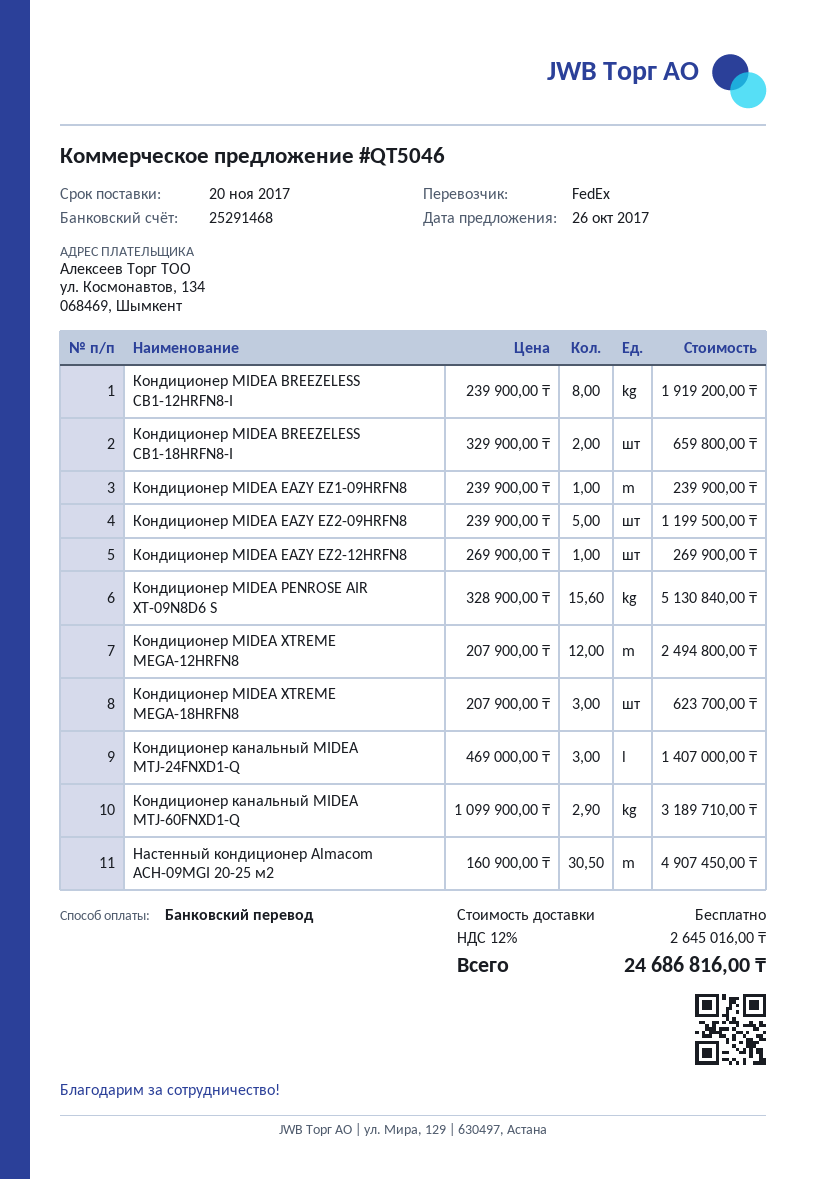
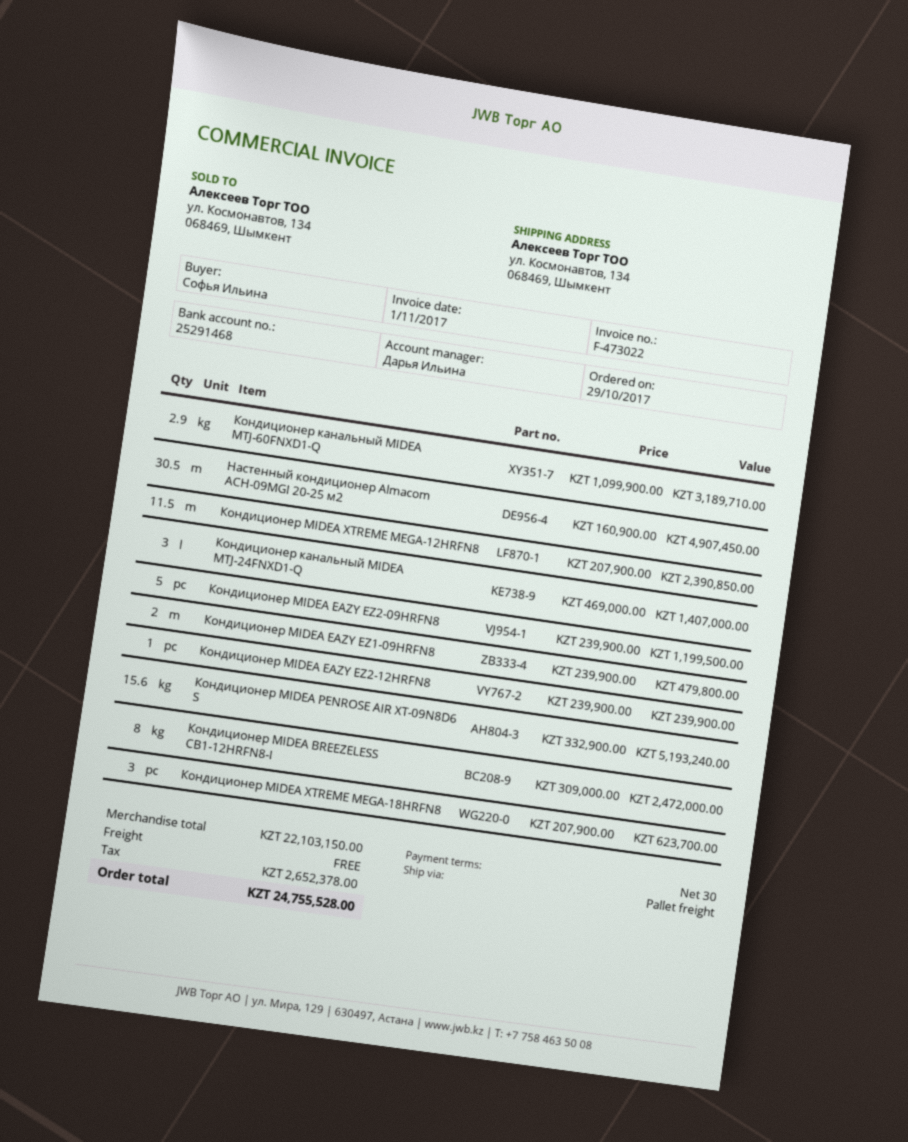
shipping method: FedEx -> pallet freight
Кондиционер MIDEA BREEZELESS CB1-12HRFN8-I: 8 x 239900.00 = 1919200.00 -> 8 x 309000.00 = 2472000.00
Кондиционер MIDEA BREEZELESS CB1-18HRFN8-I: 2 x 329900.00 = 659800.00 -> none
Кондиционер MIDEA EAZY EZ1-09HRFN8: 1 x 239900.00 = 239900.00 -> 2 x 239900.00 = 479800.00
Кондиционер MIDEA EAZY EZ2-12HRFN8: 1 x 269900.00 = 269900.00 -> 1 x 239900.00 = 239900.00
Кондиционер MIDEA PENROSE AIR XT-09N8D6 S: 15.6 x 328900.00 = 5130840.00 -> 15.6 x 332900.00 = 5193240.00
Кондиционер MIDEA XTREME MEGA-12HRFN8: 12 x 207900.00 = 2494800.00 -> 11.5 x 207900.00 = 2390850.00
tax: 2645016.00 -> 2652378.00
total: 24686816.00 -> 24755528.00

